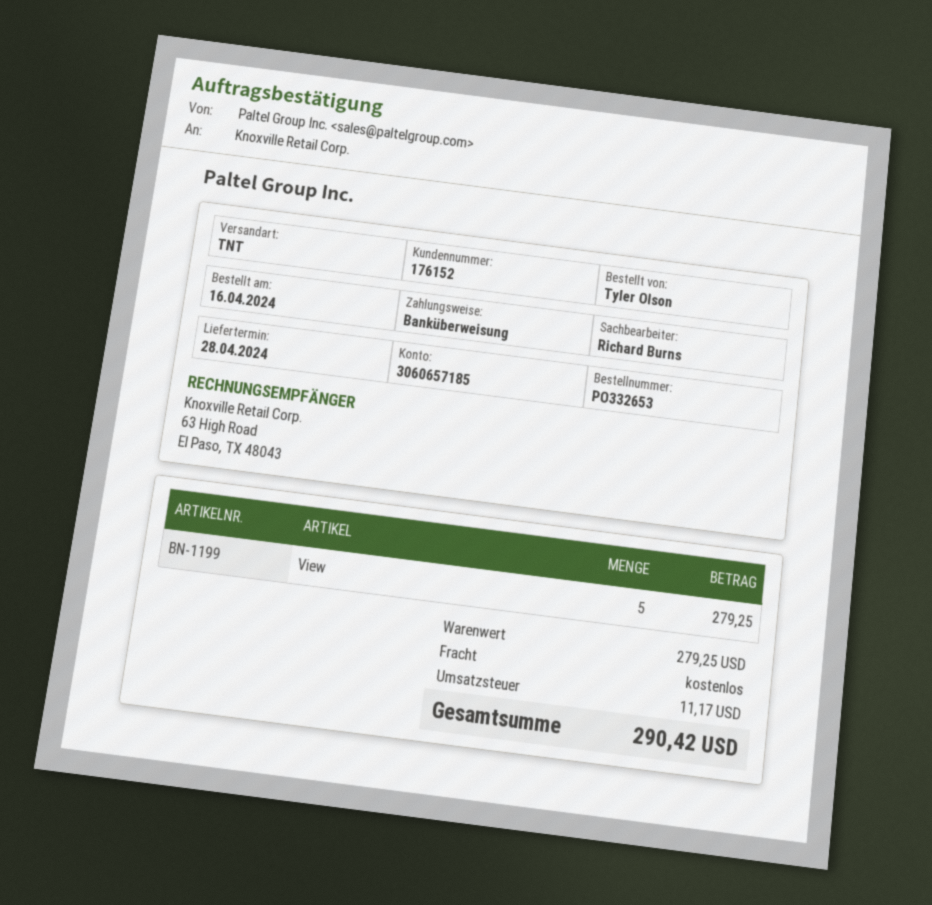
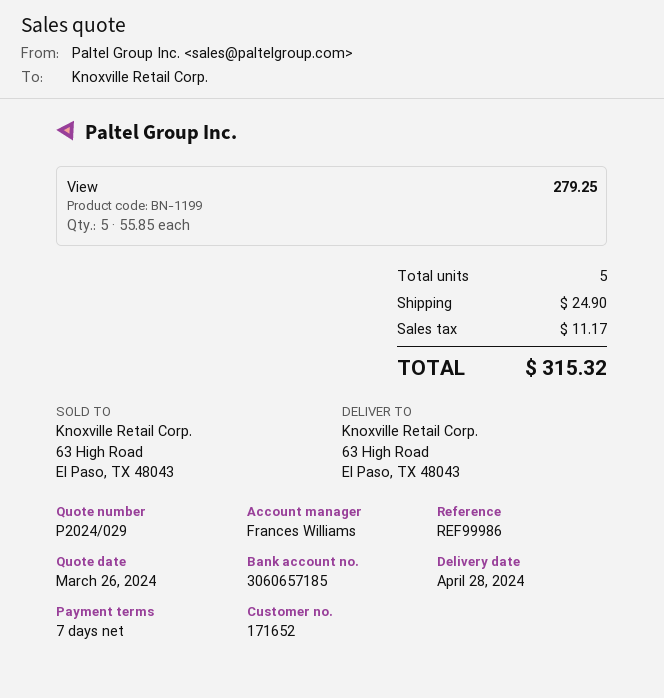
customer number: 176152 -> 171652
sales rep: Richard Burns -> Frances Williams
shipping: 0.00 -> 24.90
total: 290.42 -> 315.32

